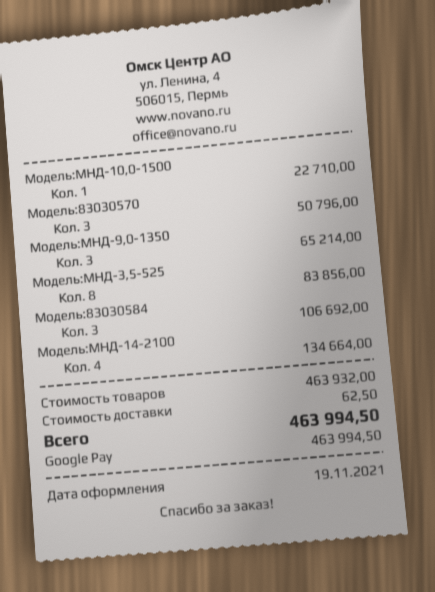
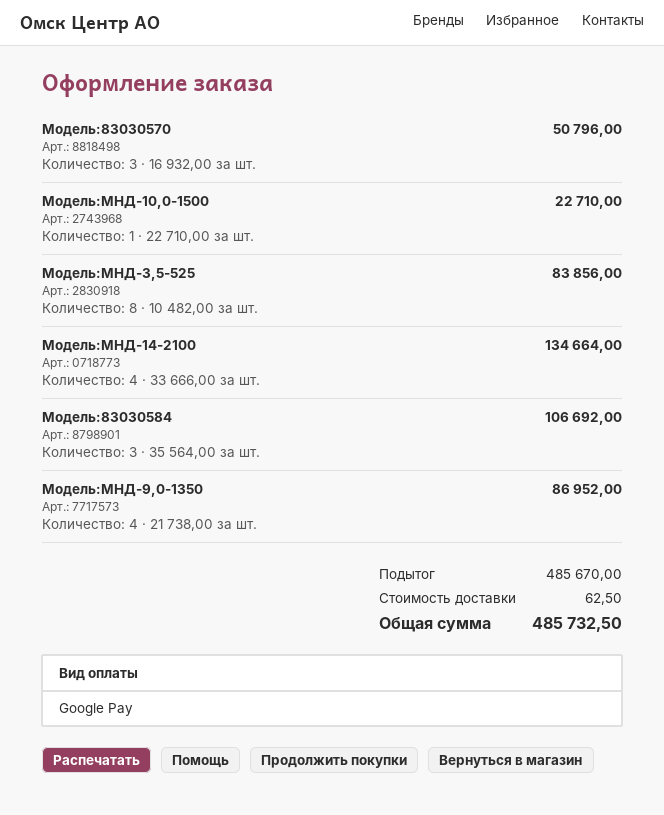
Модель:МНД-9,0-1350: 3 for 65214.00 -> 4 for 86952.00
subtotal: 463932.00 -> 485670.00
total: 463994.50 -> 485732.50

